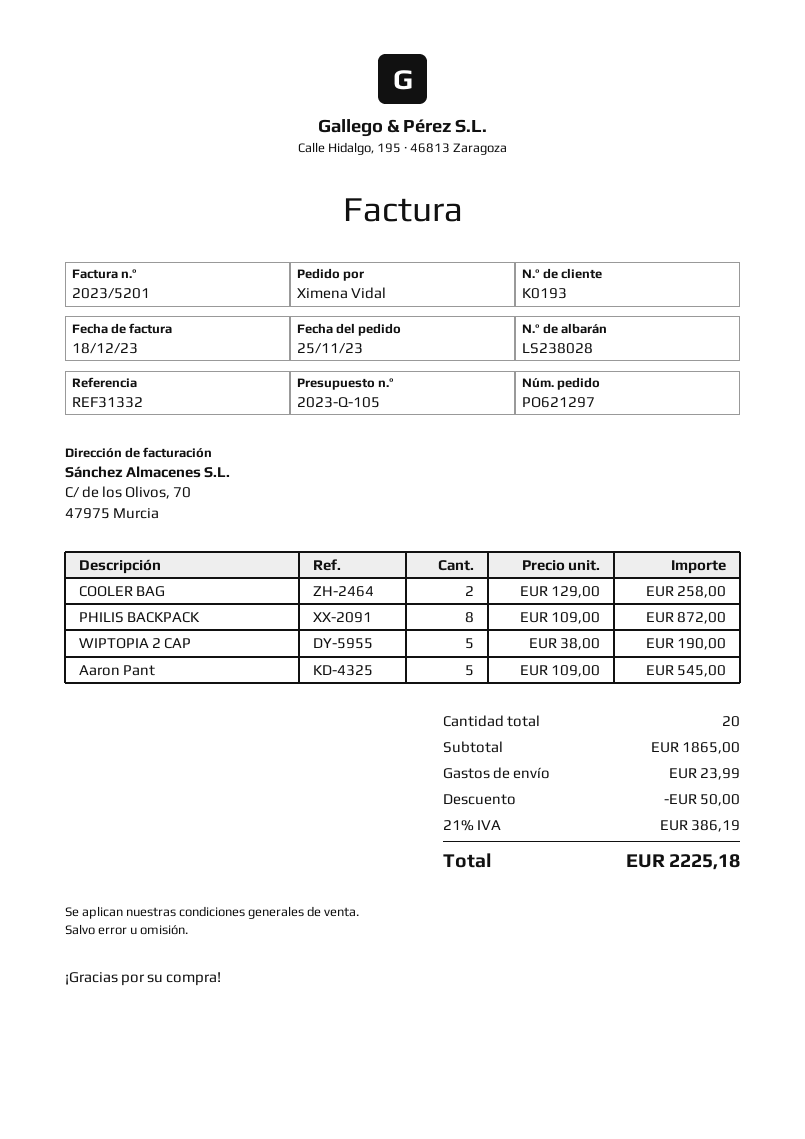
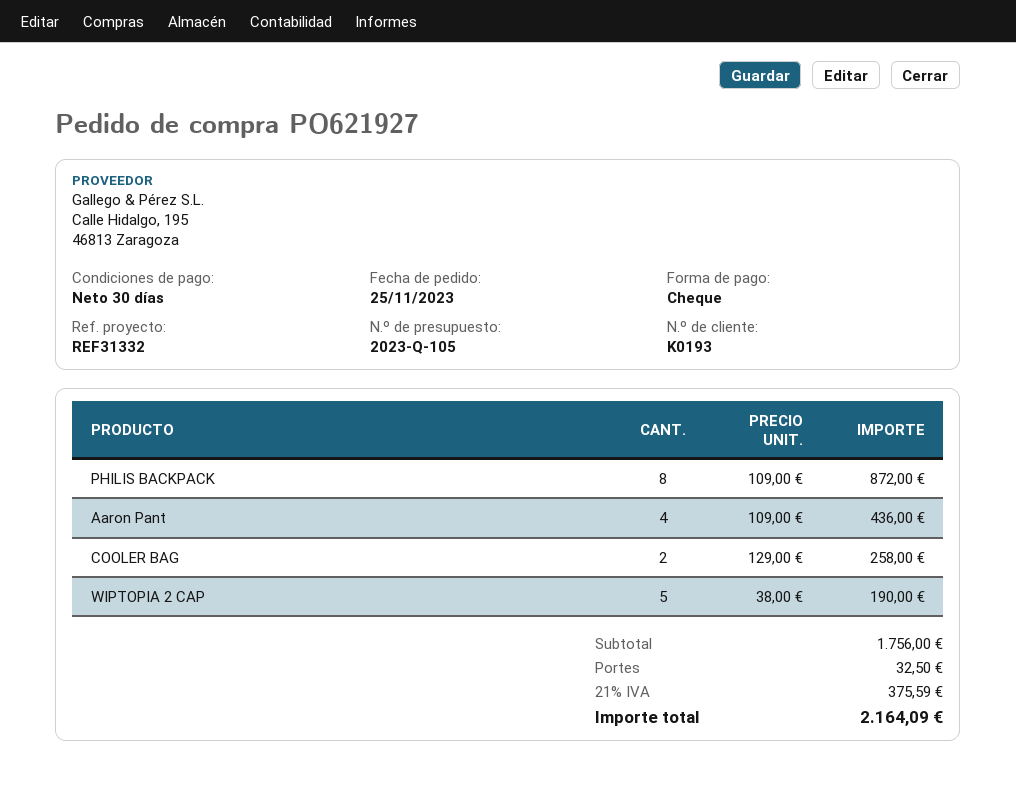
order number: PO621297 -> PO621927
Aaron Pant: 5 x 109.00 = 545.00 -> 4 x 109.00 = 436.00
subtotal: 1865.00 -> 1756.00
discount: 50.00 -> none
shipping: 23.99 -> 32.50
tax: 21% = 386.19 -> 21% = 375.59
total: 2225.18 -> 2164.09

